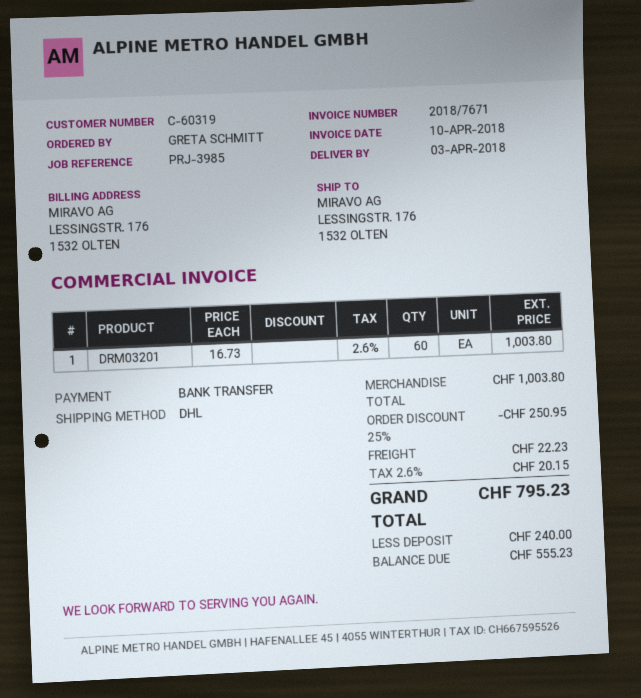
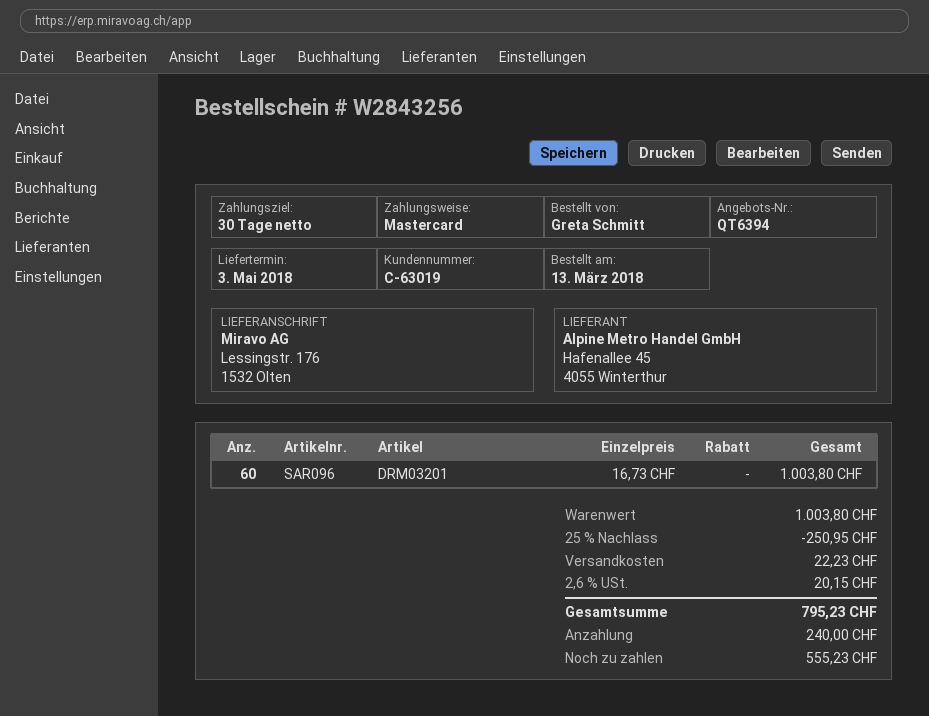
delivery date: 2018-04-03 -> 2018-05-03
customer number: C-60319 -> C-63019
payment method: bank transfer -> Mastercard

